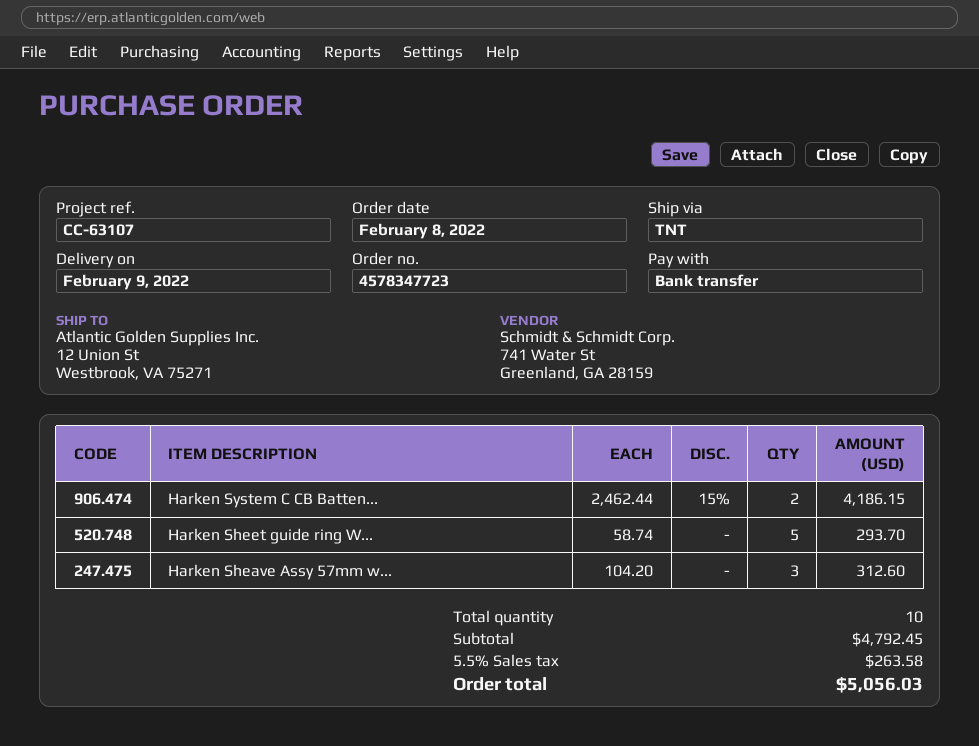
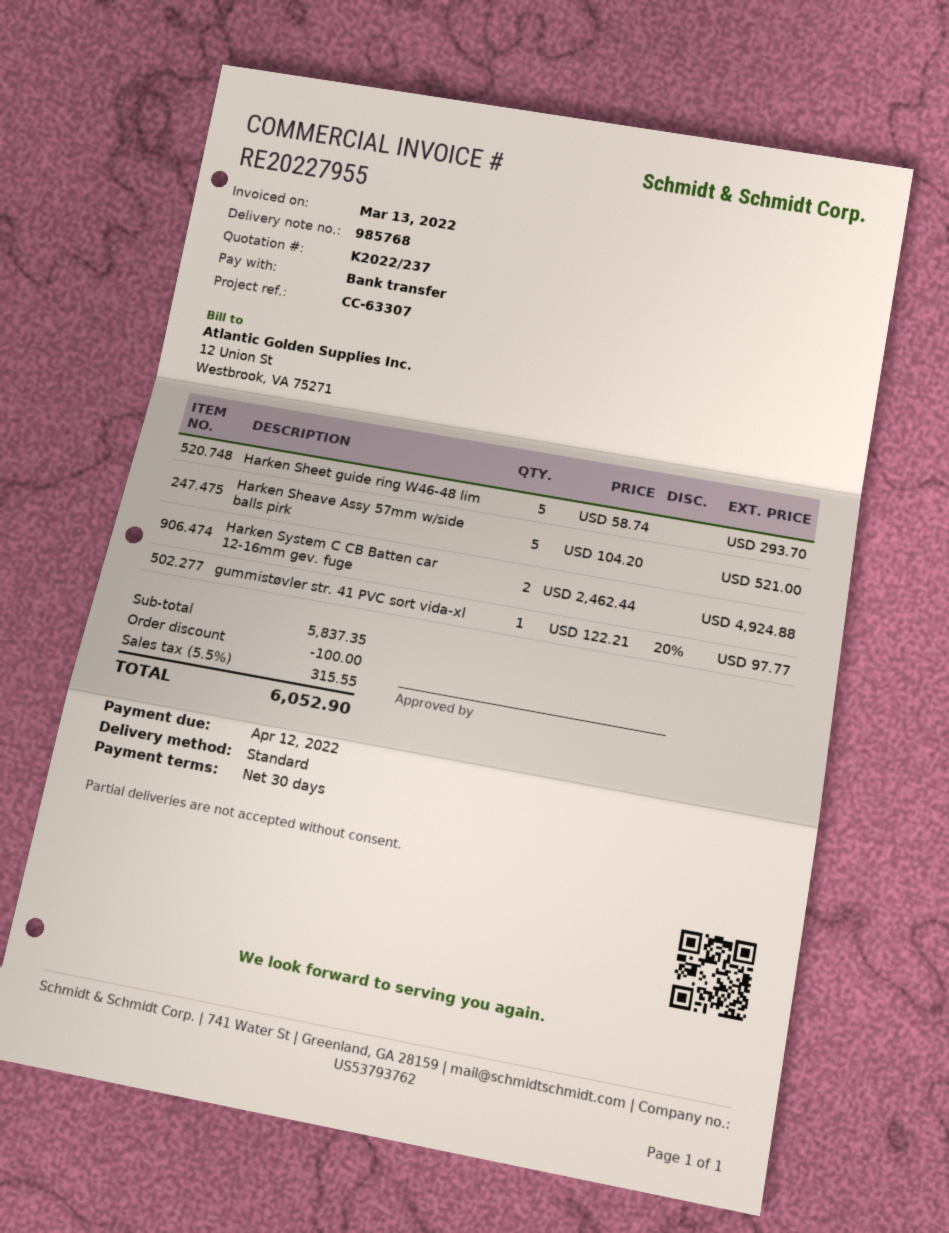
reference: CC-63107 -> CC-63307
shipping method: TNT -> standard
Harken System C CB Batten...: 2 x 2462.44 - 15% = 4186.15 -> 2 x 2462.44 = 4924.88
Harken Sheave Assy 57mm w...: 3 x 104.20 = 312.60 -> 5 x 104.20 = 521.00
gummistøvler str. 41 PVC sort vida-xl: none -> 1 x 122.21 - 20% = 97.77
subtotal: 4792.45 -> 5837.35
discount: none -> 100.00
tax: 5.5% = 263.58 -> 5.5% = 315.55
total: 5056.03 -> 6052.90

